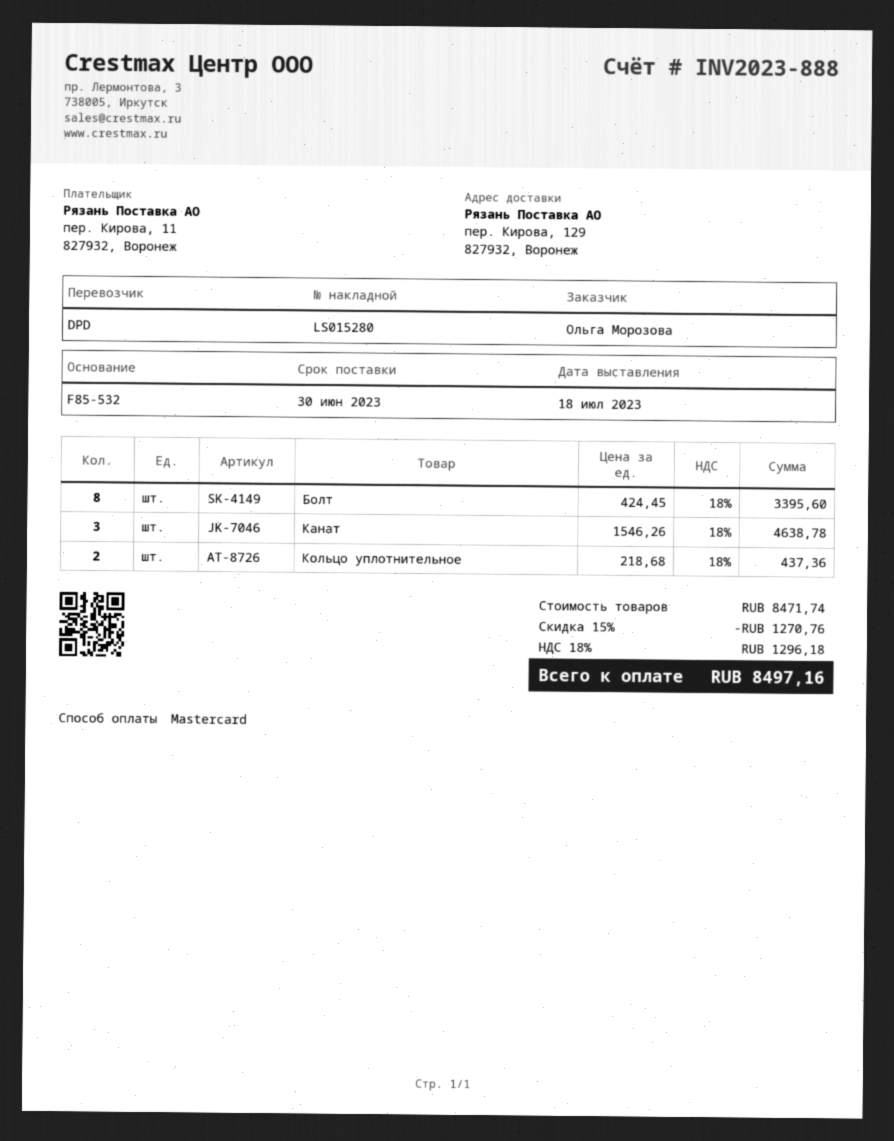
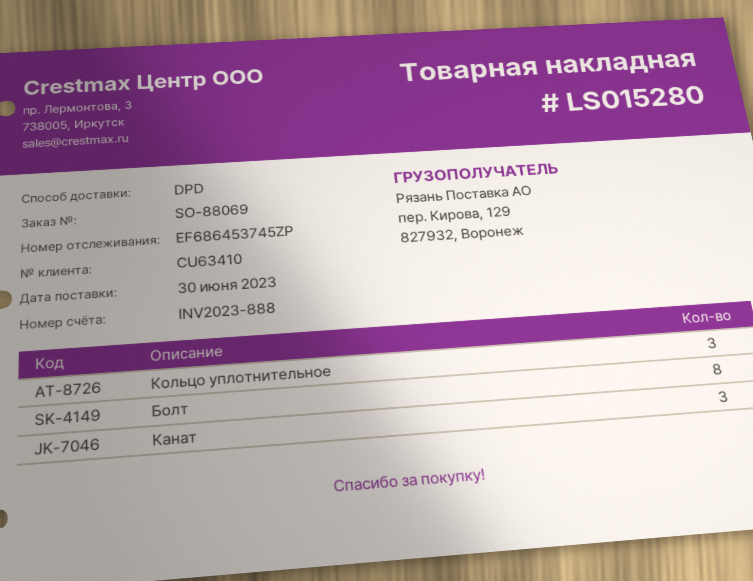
Кольцо уплотнительное: 2 -> 3

